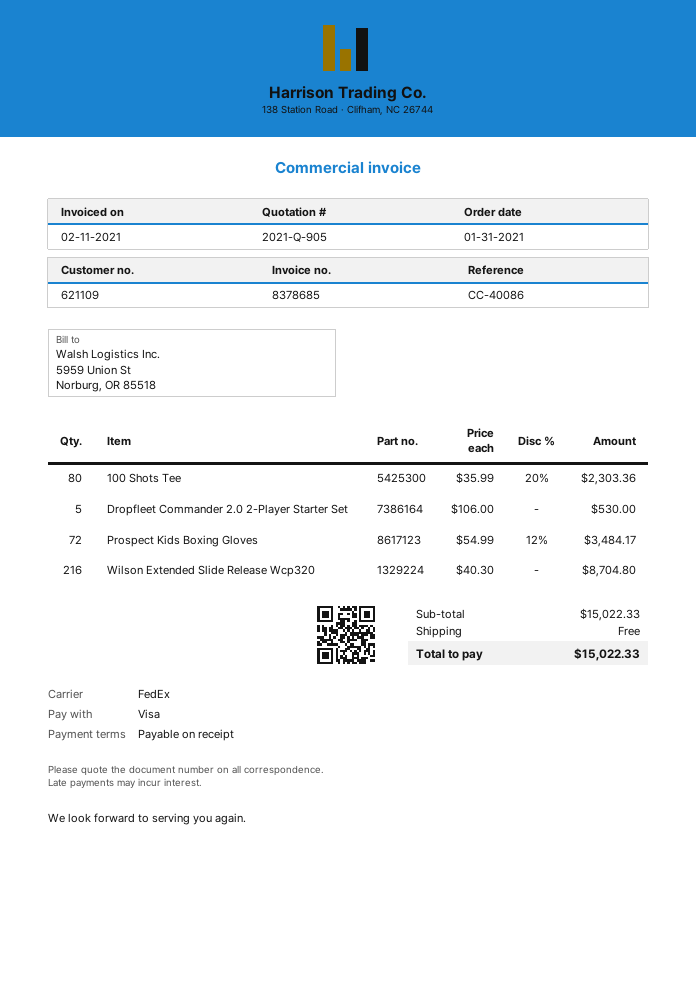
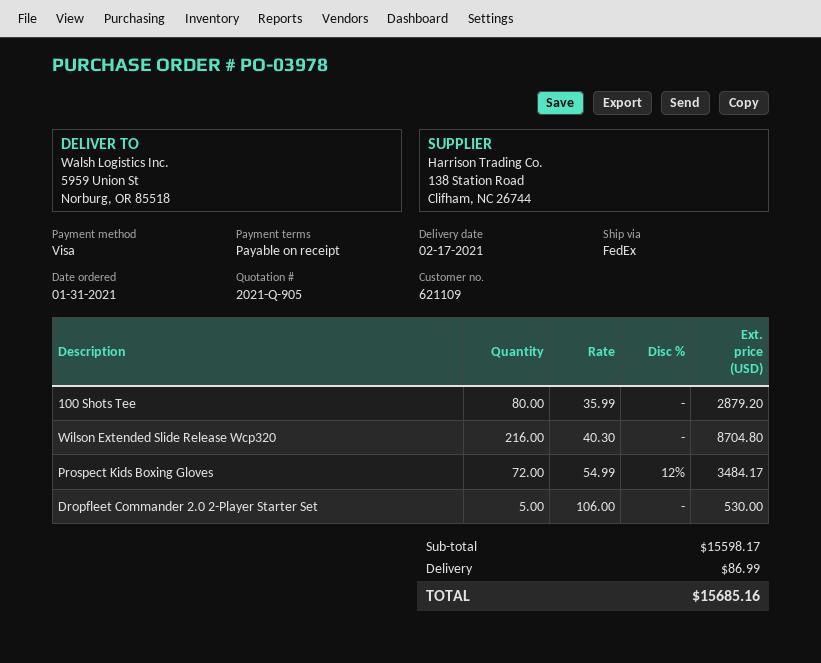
100 Shots Tee: 80 x 35.99 - 20% = 2303.36 -> 80 x 35.99 = 2879.20
subtotal: 15022.33 -> 15598.17
shipping: 0.00 -> 86.99
total: 15022.33 -> 15685.16

